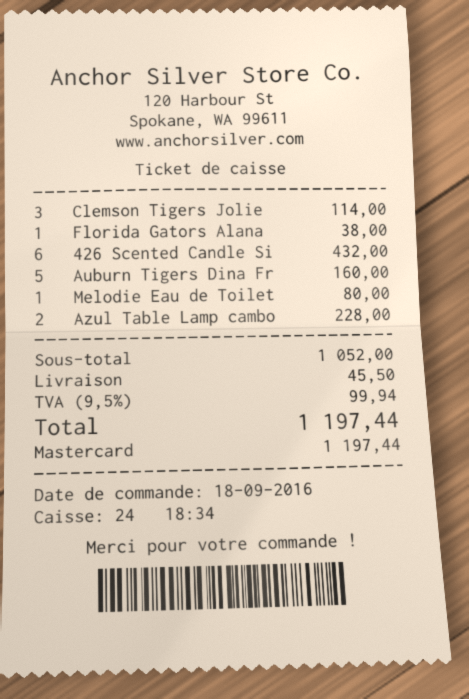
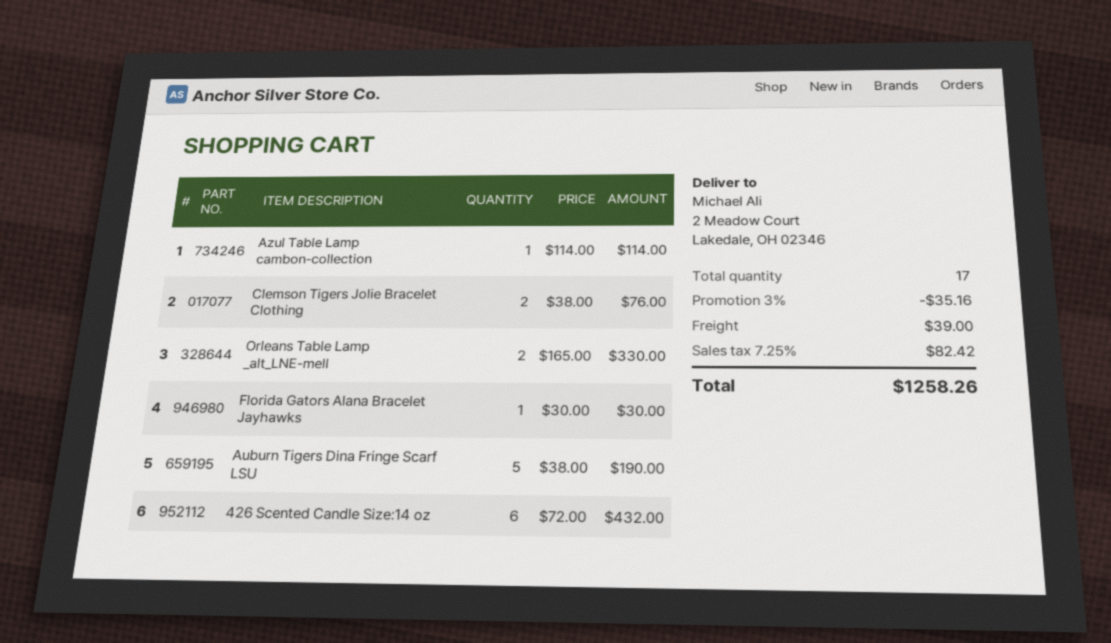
Clemson Tigers Jolie: 3 for 114.00 -> 2 for 76.00
Florida Gators Alana: 1 for 38.00 -> 1 for 30.00
Auburn Tigers Dina Fr: 5 for 160.00 -> 5 for 190.00
Melodie Eau de Toilet: 1 for 80.00 -> none
Azul Table Lamp cambo: 2 for 228.00 -> 1 for 114.00
Orleans Table Lamp _alt_LNE-mell: none -> 2 for 330.00
discount: none -> 3% = 35.16
shipping: 45.50 -> 39.00
tax: 9.5% = 99.94 -> 7.25% = 82.42
total: 1197.44 -> 1258.26

